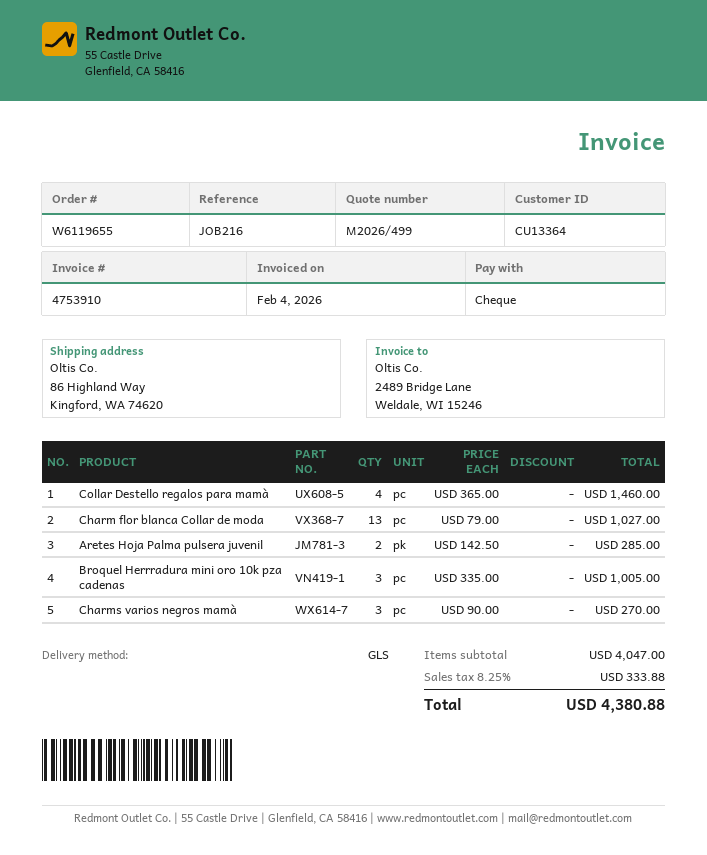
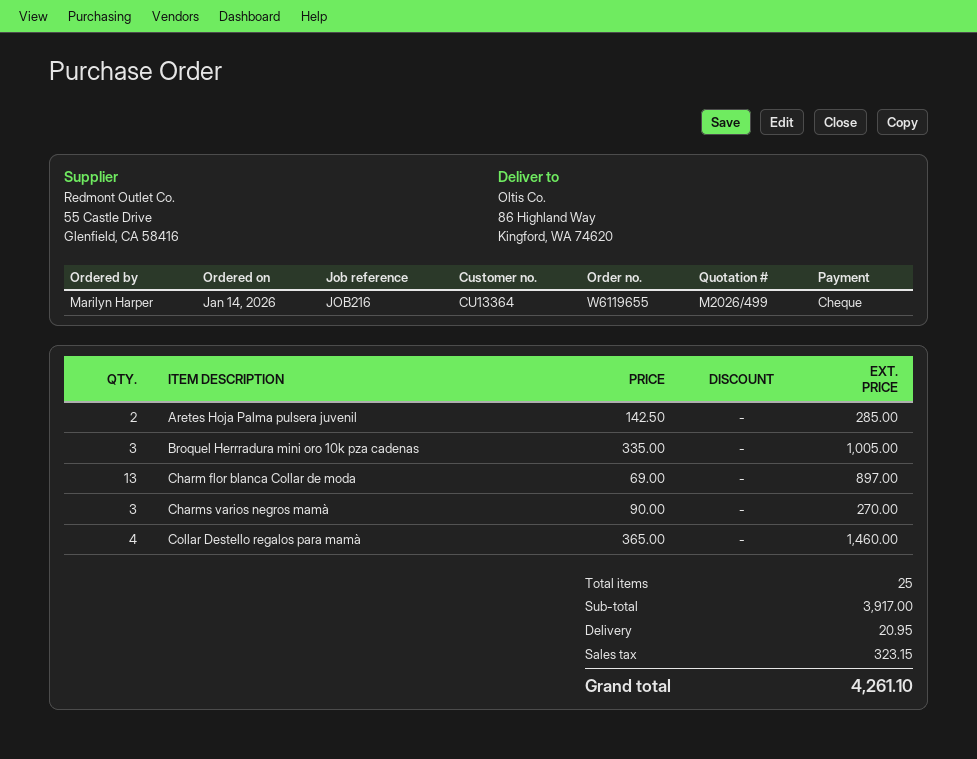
Charm flor blanca Collar de moda: 13 x 79.00 = 1027.00 -> 13 x 69.00 = 897.00
subtotal: 4047.00 -> 3917.00
shipping: none -> 20.95
tax: 333.88 -> 323.15
total: 4380.88 -> 4261.10

